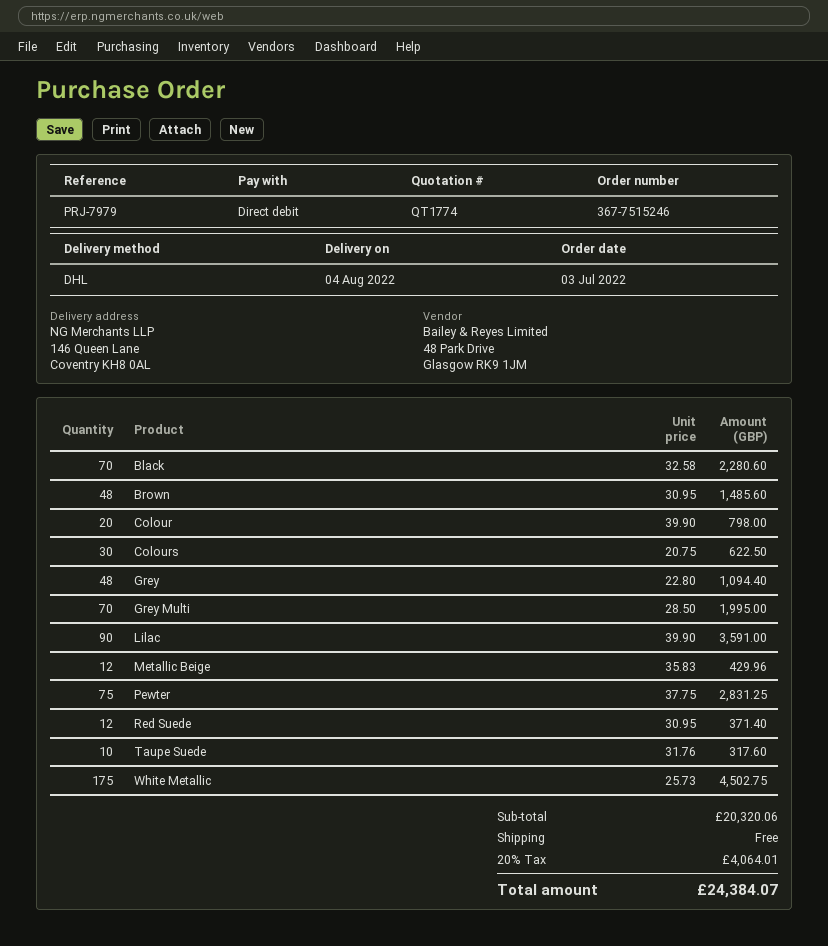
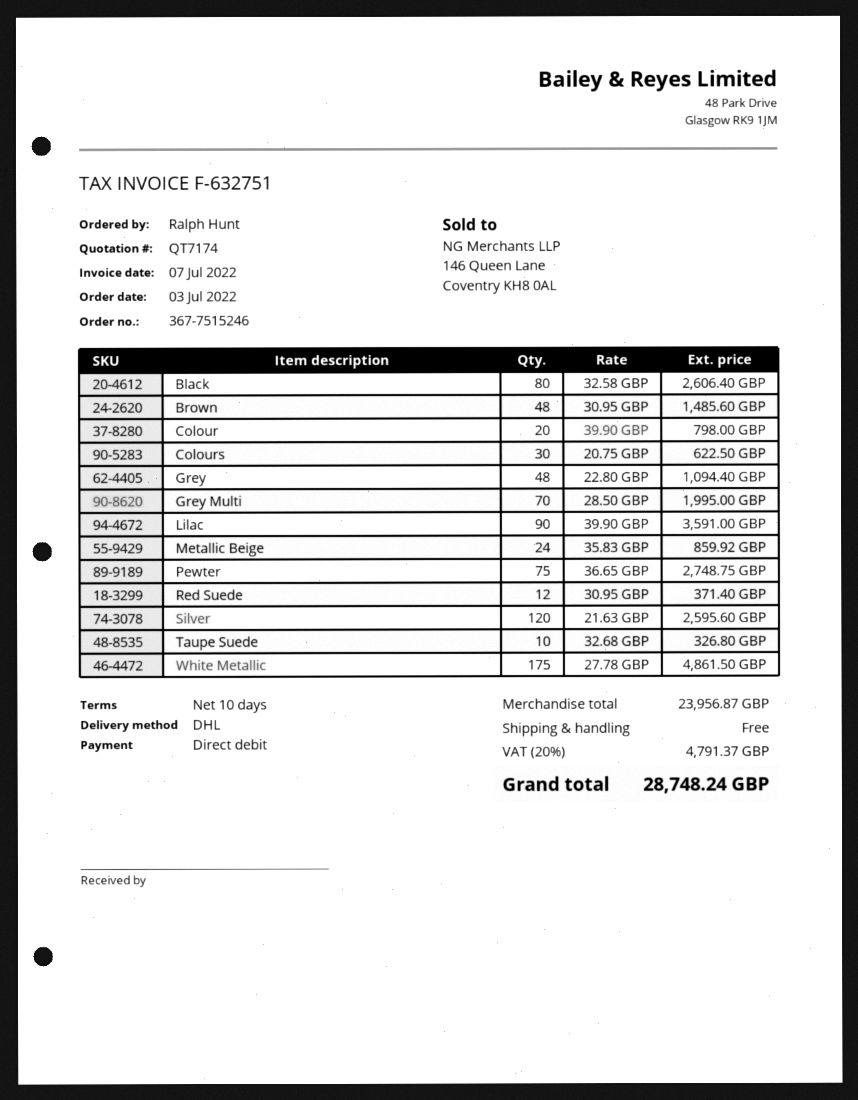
quote number: QT1774 -> QT7174
Black: 70 x 32.58 = 2280.60 -> 80 x 32.58 = 2606.40
Metallic Beige: 12 x 35.83 = 429.96 -> 24 x 35.83 = 859.92
Pewter: 75 x 37.75 = 2831.25 -> 75 x 36.65 = 2748.75
Taupe Suede: 10 x 31.76 = 317.60 -> 10 x 32.68 = 326.80
White Metallic: 175 x 25.73 = 4502.75 -> 175 x 27.78 = 4861.50
Silver: none -> 120 x 21.63 = 2595.60
subtotal: 20320.06 -> 23956.87
tax: 20% = 4064.01 -> 20% = 4791.37
total: 24384.07 -> 28748.24

